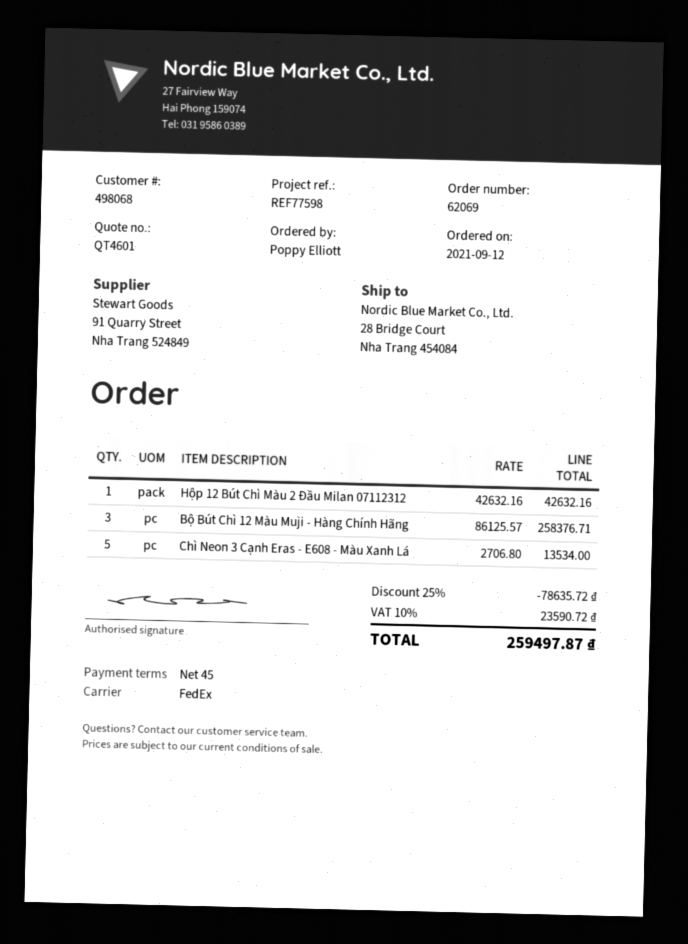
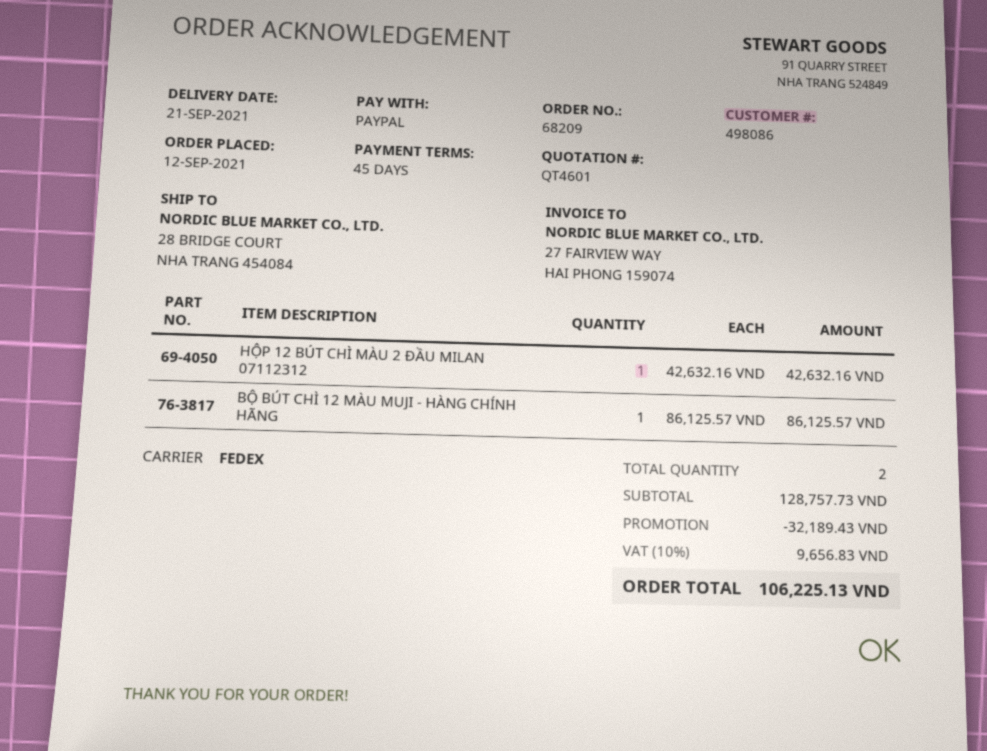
order number: 62069 -> 68209
customer number: 498068 -> 498086
Bộ Bút Chì 12 Màu Muji - Hàng Chính Hãng: 3 x 86125.57 = 258376.71 -> 1 x 86125.57 = 86125.57
Chì Neon 3 Cạnh Eras - E608 - Màu Xanh Lá: 5 x 2706.80 = 13534.00 -> none
discount: 78635.72 -> 32189.43
tax: 10% = 23590.72 -> 10% = 9656.83
total: 259497.87 -> 106225.13

